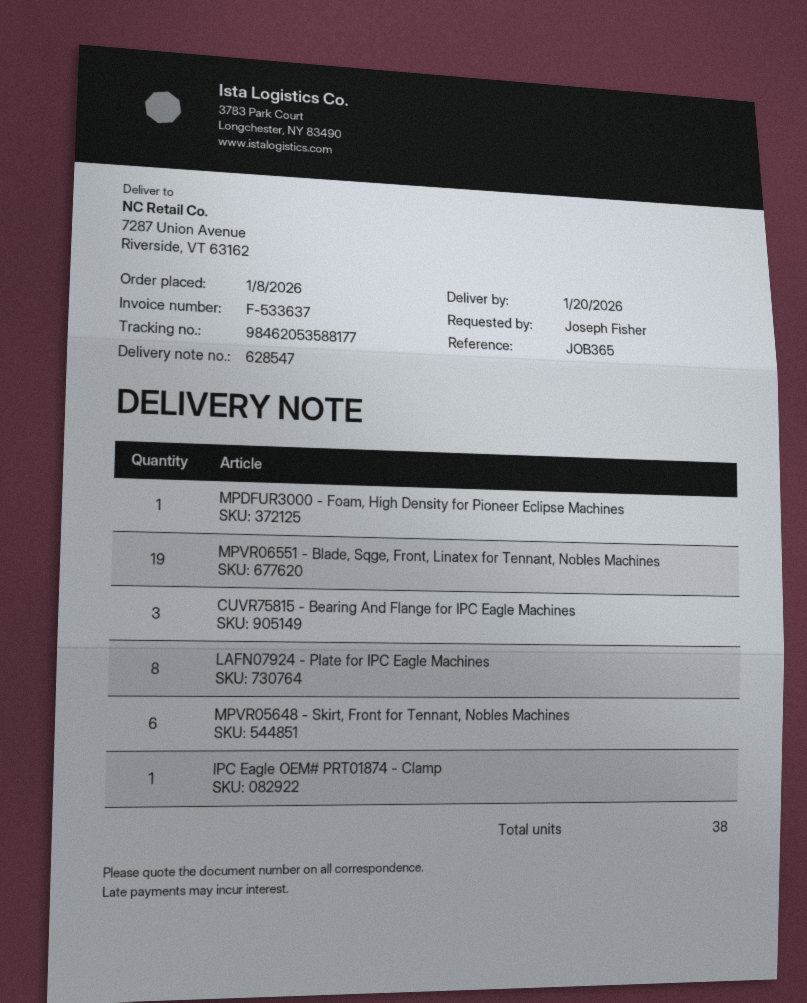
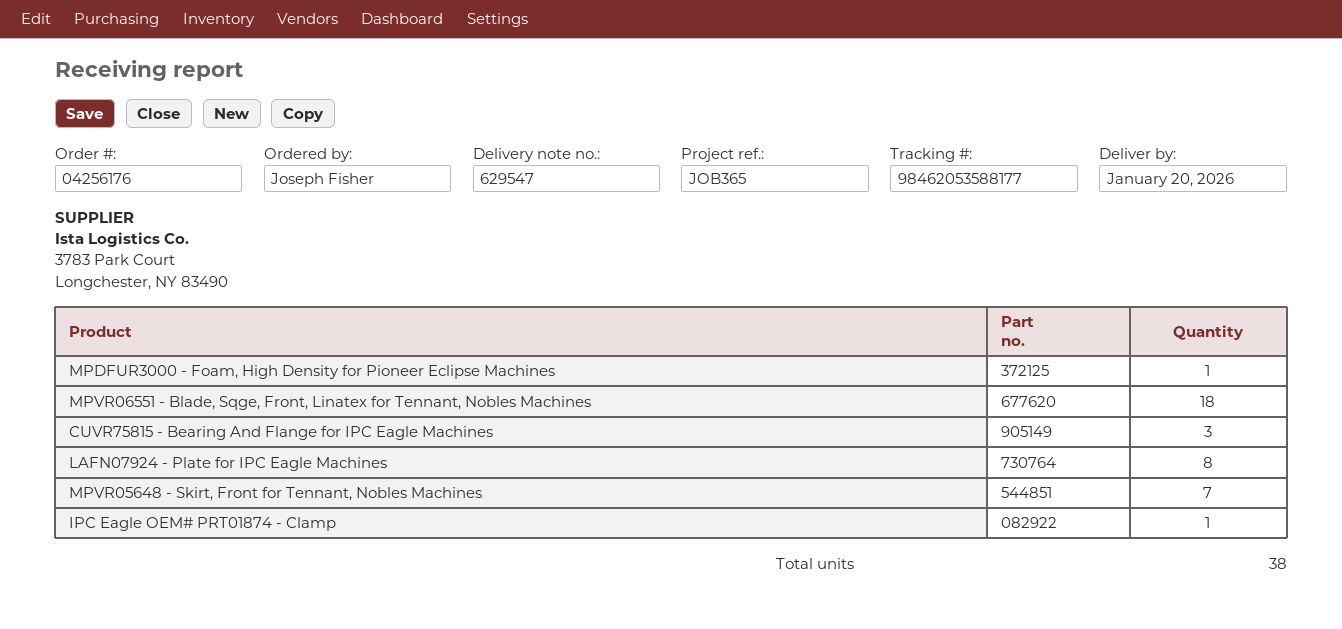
delivery note number: 628547 -> 629547
MPVR06551 - Blade, Sqge, Front, Linatex for Tennant, Nobles Machines: 19 -> 18
MPVR05648 - Skirt, Front for Tennant, Nobles Machines: 6 -> 7

